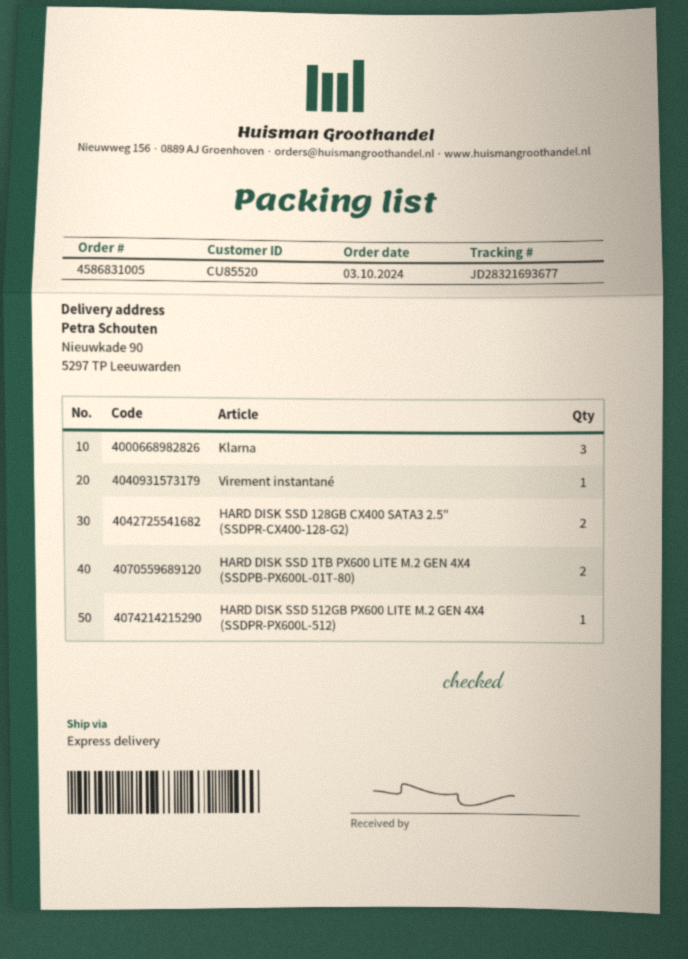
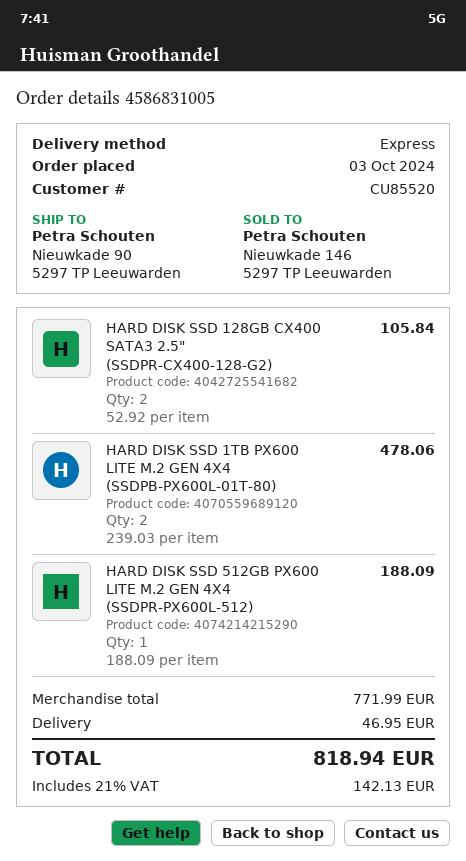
Klarna: 3 -> none
Virement instantané: 1 -> none

